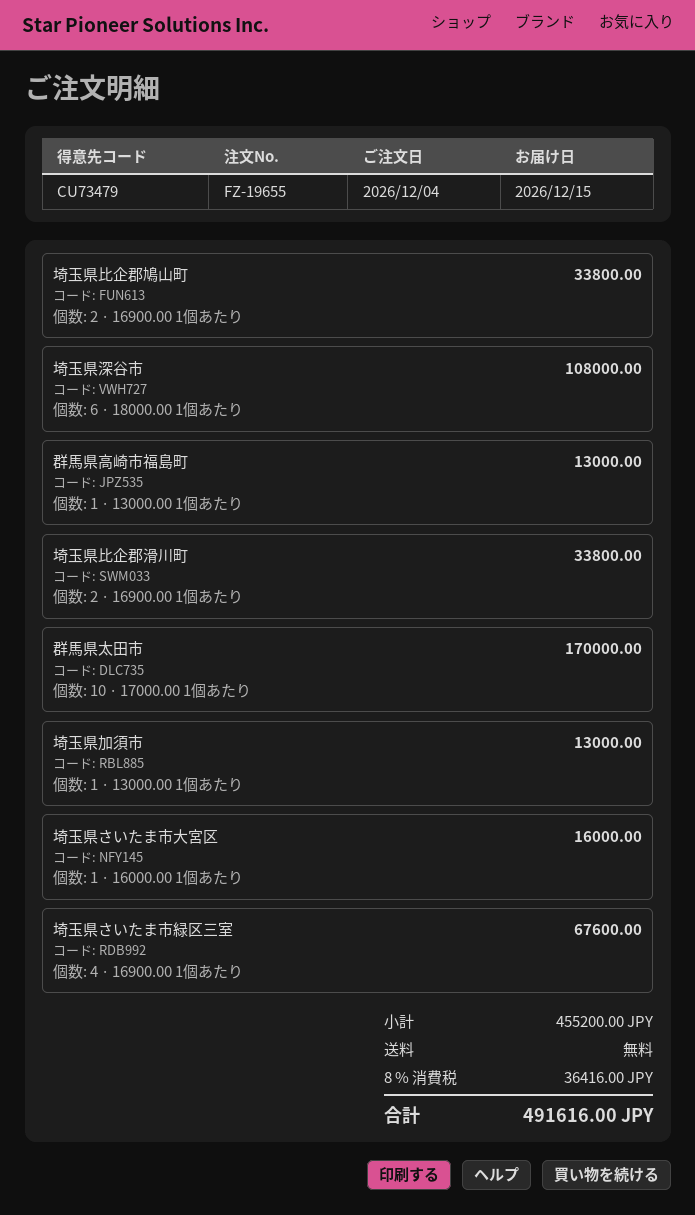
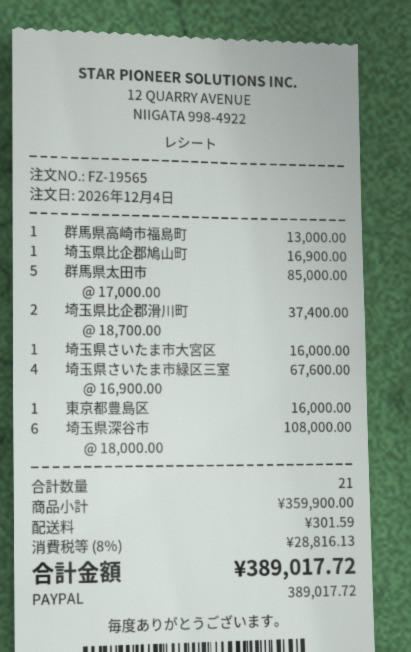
order number: FZ-19655 -> FZ-19565
埼玉県比企郡鳩山町: 2 x 16900.00 = 33800.00 -> 1 x 16900.00 = 16900.00
埼玉県比企郡滑川町: 2 x 16900.00 = 33800.00 -> 2 x 18700.00 = 37400.00
群馬県太田市: 10 x 17000.00 = 170000.00 -> 5 x 17000.00 = 85000.00
埼玉県加須市: 1 x 13000.00 = 13000.00 -> none
東京都豊島区: none -> 1 x 16000.00 = 16000.00
subtotal: 455200.00 -> 359900.00
shipping: 0.00 -> 301.59
tax: 8% = 36416.00 -> 8% = 28816.13
total: 491616.00 -> 389017.72

